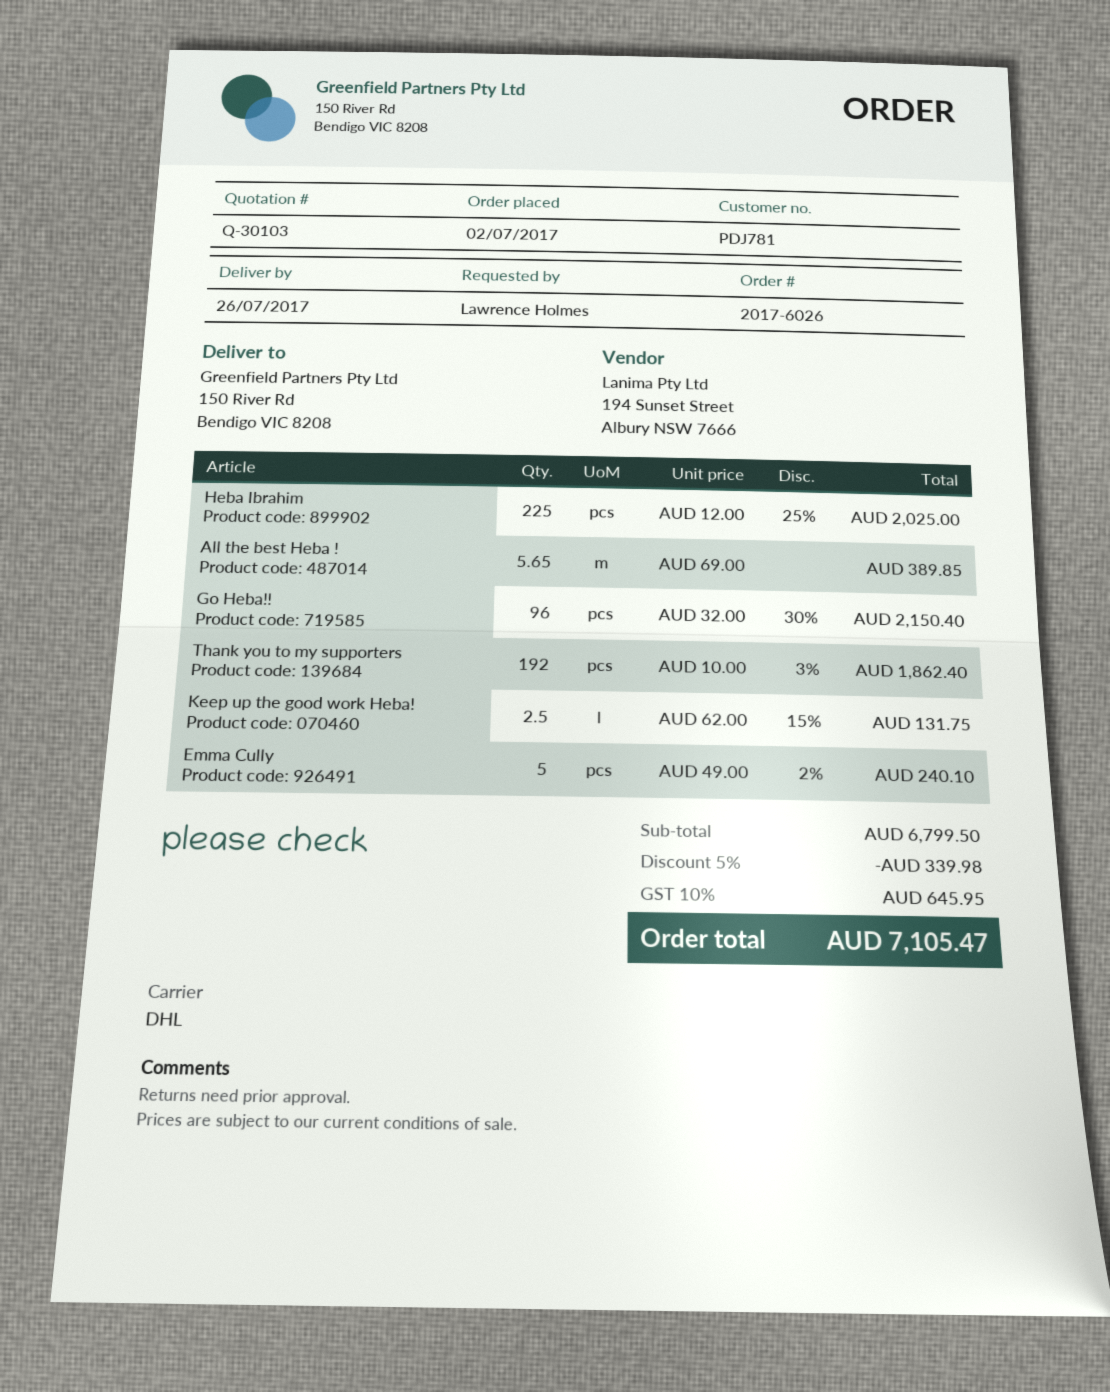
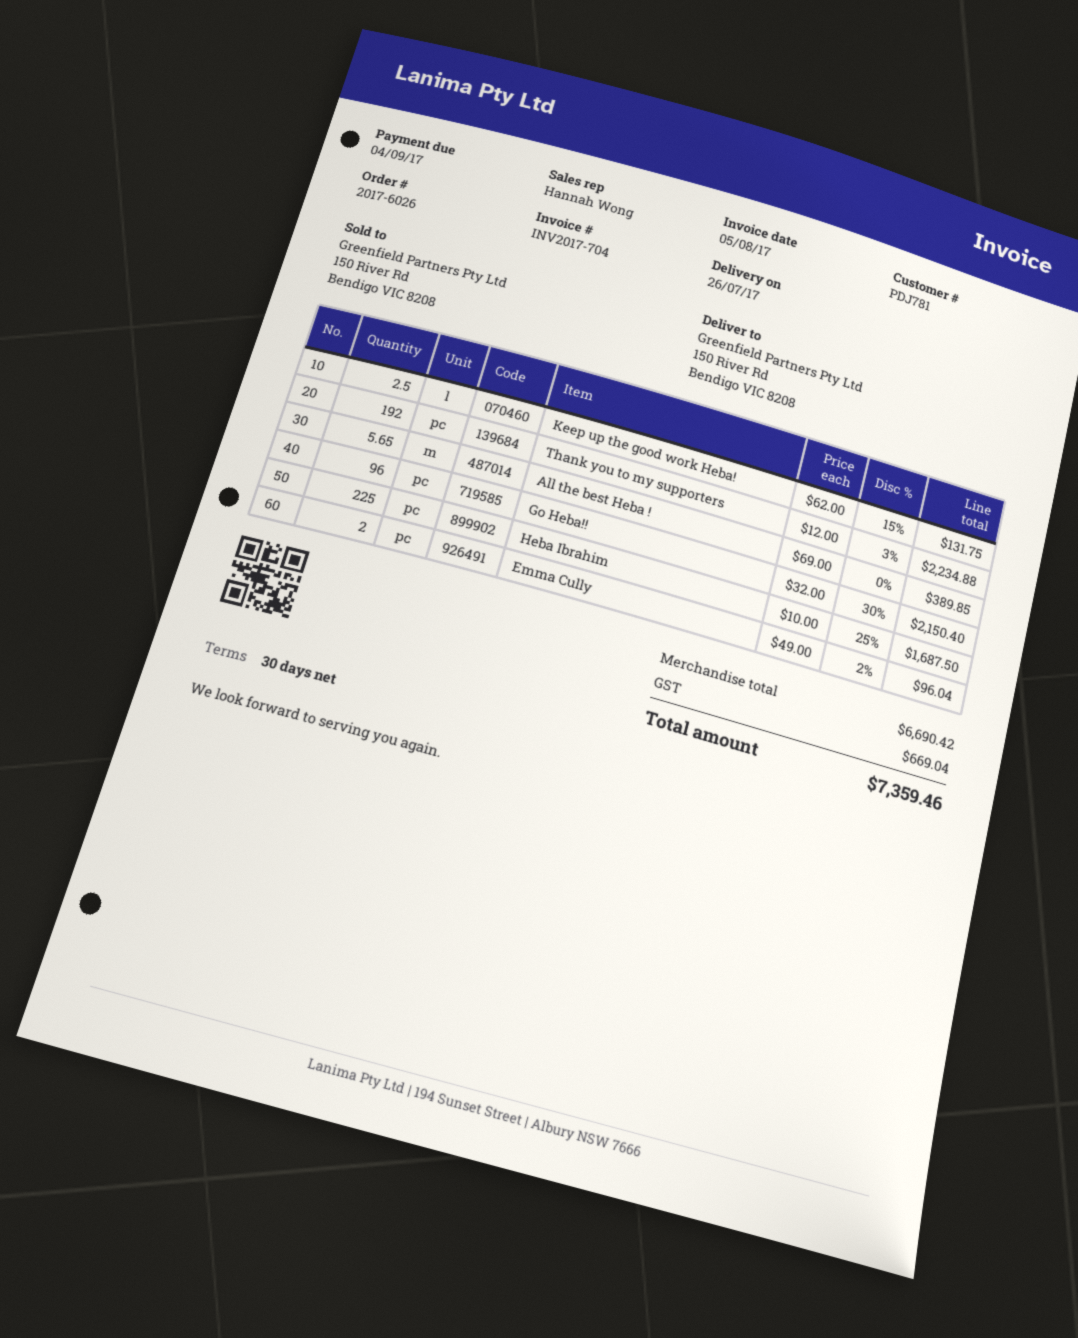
Heba Ibrahim: 225 x 12.00 - 25% = 2025.00 -> 225 x 10.00 - 25% = 1687.50
Thank you to my supporters: 192 x 10.00 - 3% = 1862.40 -> 192 x 12.00 - 3% = 2234.88
Emma Cully: 5 x 49.00 - 2% = 240.10 -> 2 x 49.00 - 2% = 96.04
subtotal: 6799.50 -> 6690.42
discount: 5% = 339.98 -> none
tax: 645.95 -> 669.04
total: 7105.47 -> 7359.46

